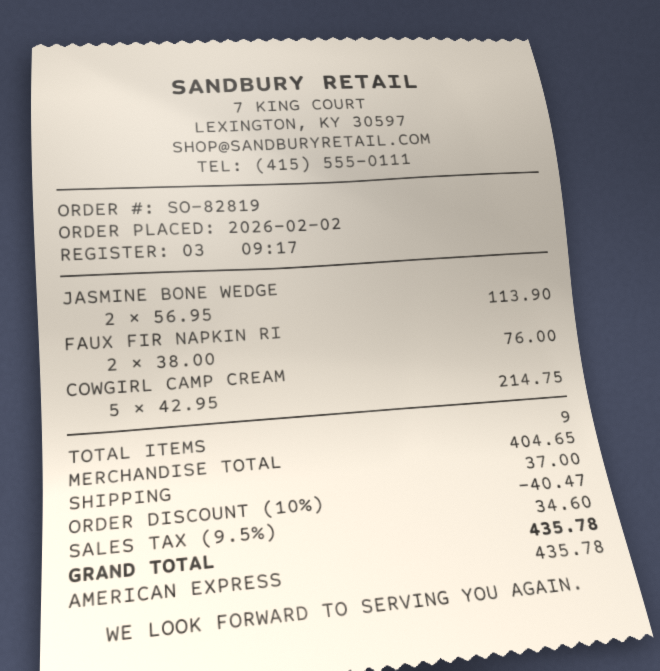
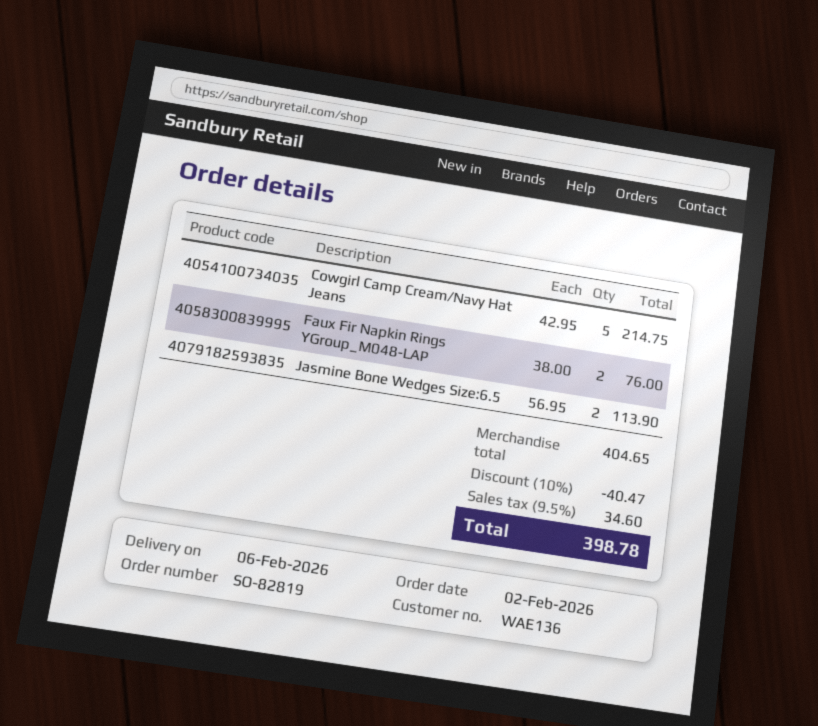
shipping: 37.00 -> none
total: 435.78 -> 398.78

